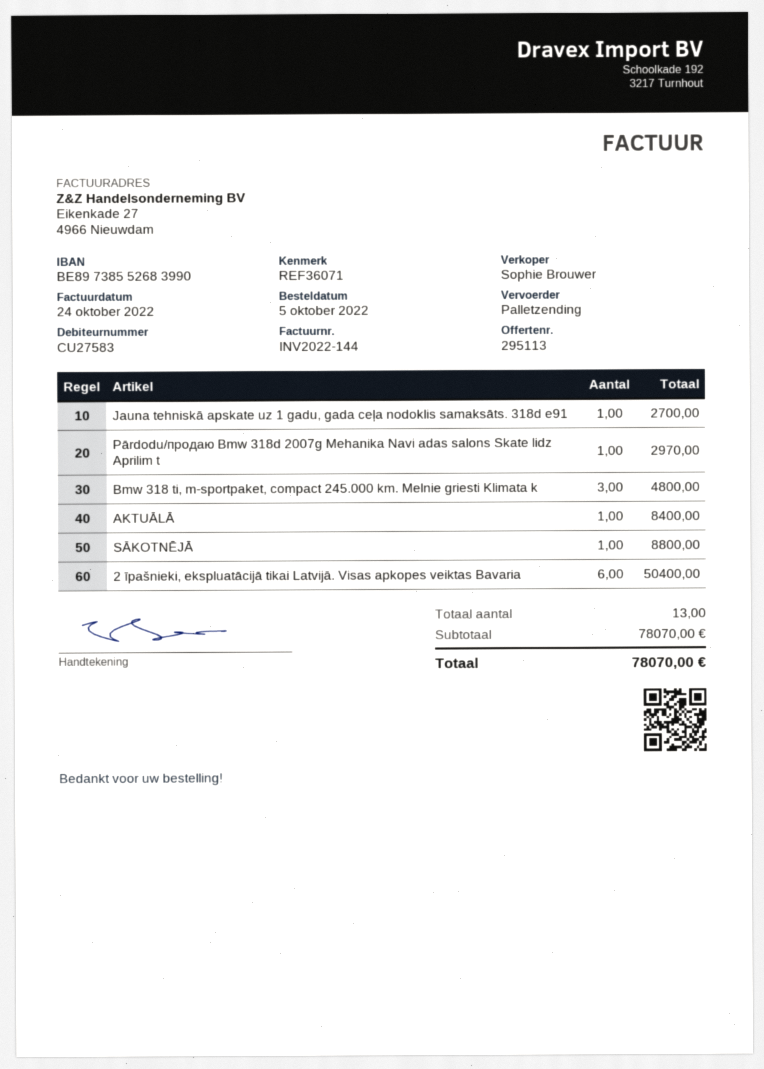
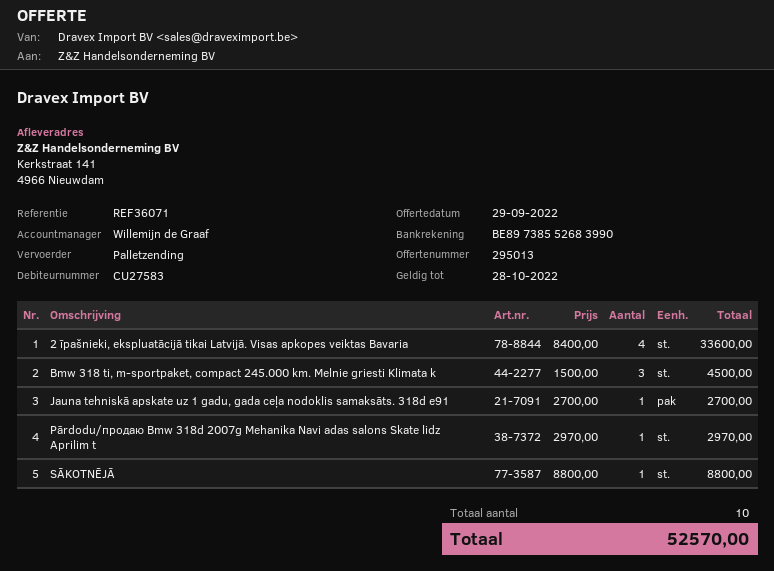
quote number: 295113 -> 295013
sales rep: Sophie Brouwer -> Willemijn de Graaf
Bmw 318 ti, m-sportpaket, compact 245.000 km. Melnie griesti Klimata k: 3 for 4800.00 -> 3 for 4500.00
AKTUĀLĀ: 1 for 8400.00 -> none
2 īpašnieki, ekspluatācijā tikai Latvijā. Visas apkopes veiktas Bavaria: 6 for 50400.00 -> 4 for 33600.00
total quantity: 13 -> 10
total: 78070.00 -> 52570.00

